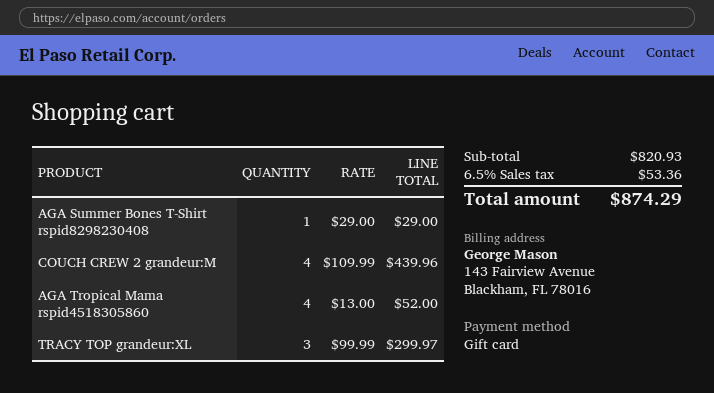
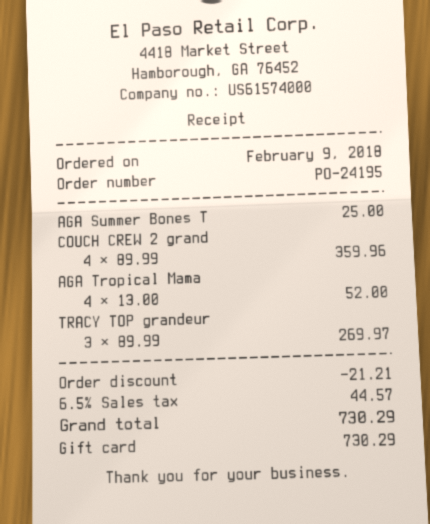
AGA Summer Bones T-Shirt rspid8298230408: 1 x 29.00 = 29.00 -> 1 x 25.00 = 25.00
COUCH CREW 2 grandeur:M: 4 x 109.99 = 439.96 -> 4 x 89.99 = 359.96
TRACY TOP grandeur:XL: 3 x 99.99 = 299.97 -> 3 x 89.99 = 269.97
discount: none -> 21.21
tax: 6.5% = 53.36 -> 6.5% = 44.57
total: 874.29 -> 730.29

